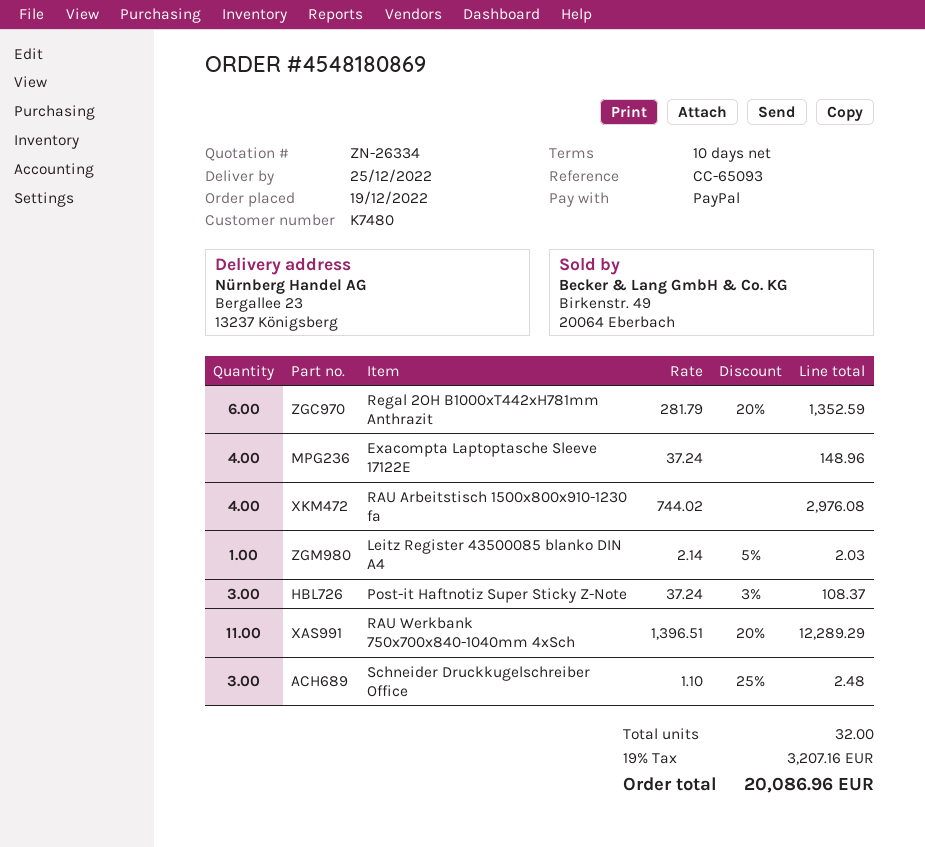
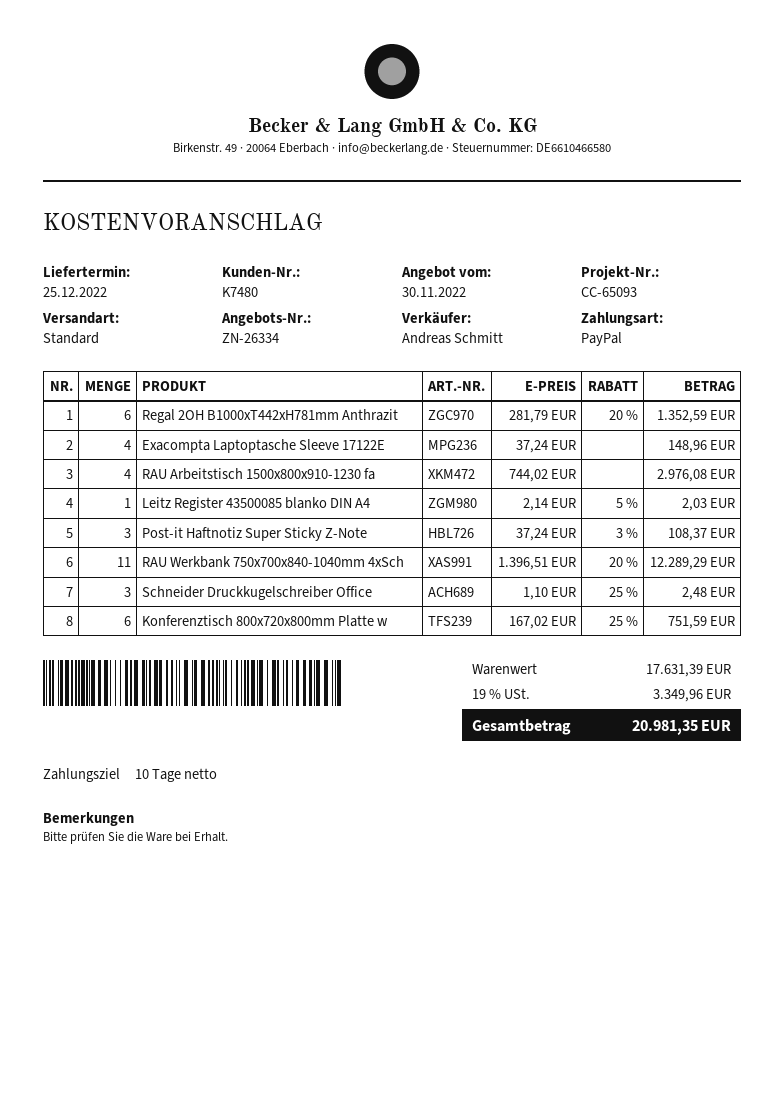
Konferenztisch 800x720x800mm Platte w: none -> 6 x 167.02 - 25% = 751.59
tax: 19% = 3207.16 -> 19% = 3349.96
total: 20086.96 -> 20981.35

